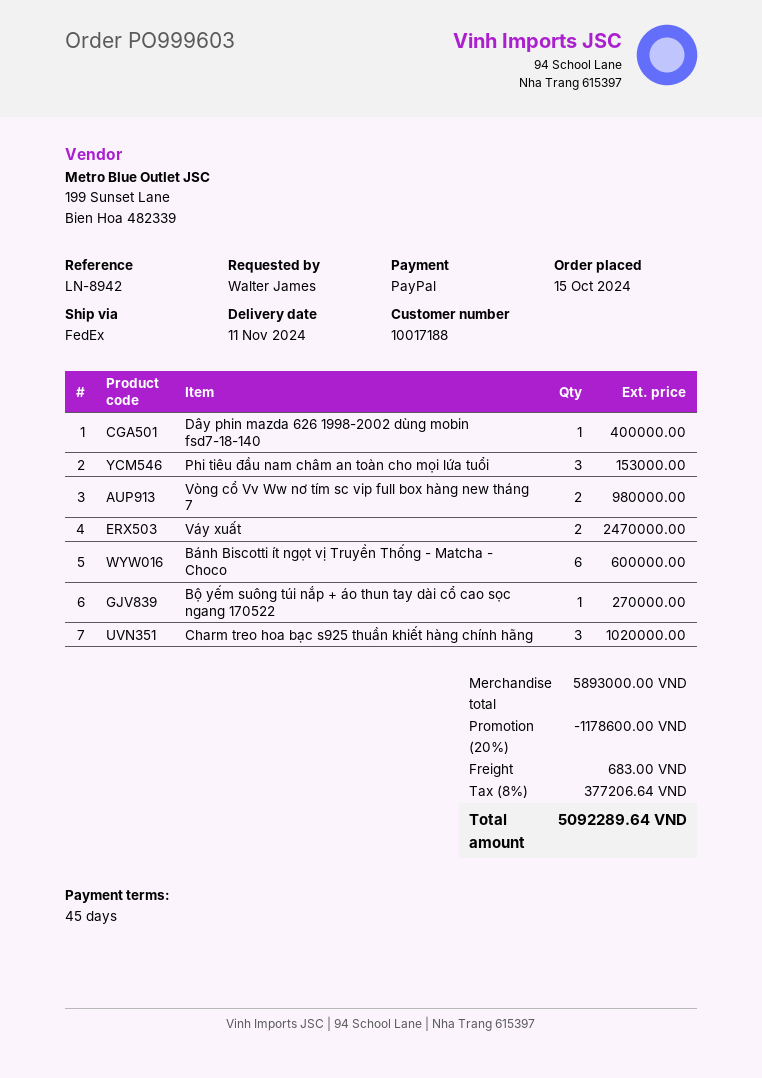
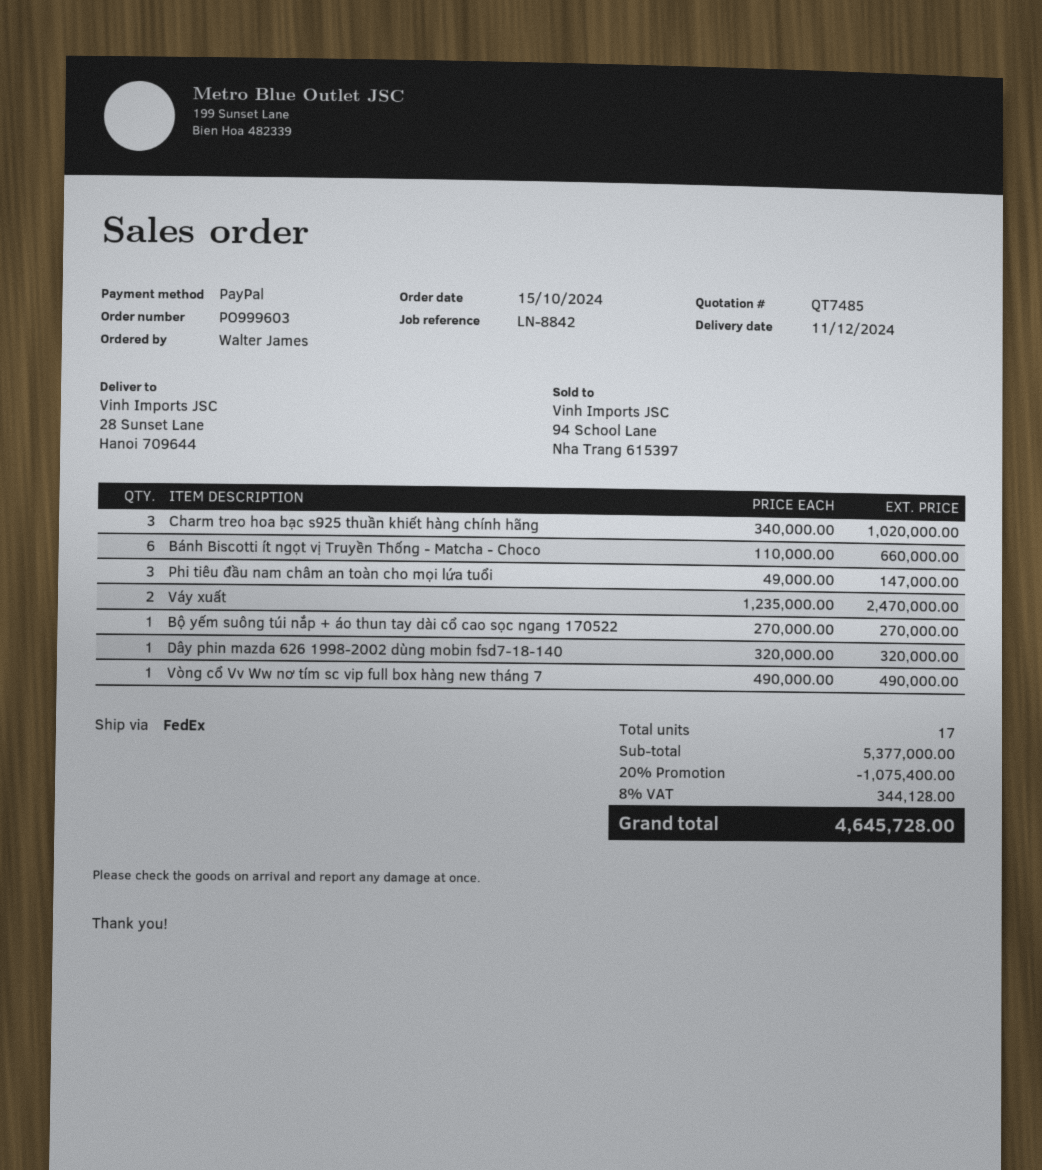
delivery date: 2024-11-11 -> 2024-12-11
reference: LN-8942 -> LN-8842
Dây phin mazda 626 1998-2002 dùng mobin fsd7-18-140: 1 for 400000.00 -> 1 for 320000.00
Phi tiêu đầu nam châm an toàn cho mọi lứa tuổi: 3 for 153000.00 -> 3 for 147000.00
Vòng cổ Vv Ww nơ tím sc vip full box hàng new tháng 7: 2 for 980000.00 -> 1 for 490000.00
Bánh Biscotti ít ngọt vị Truyền Thống - Matcha - Choco: 6 for 600000.00 -> 6 for 660000.00
subtotal: 5893000.00 -> 5377000.00
discount: 20% = 1178600.00 -> 20% = 1075400.00
shipping: 683.00 -> none
tax: 8% = 377206.64 -> 8% = 344128.00
total: 5092289.64 -> 4645728.00

